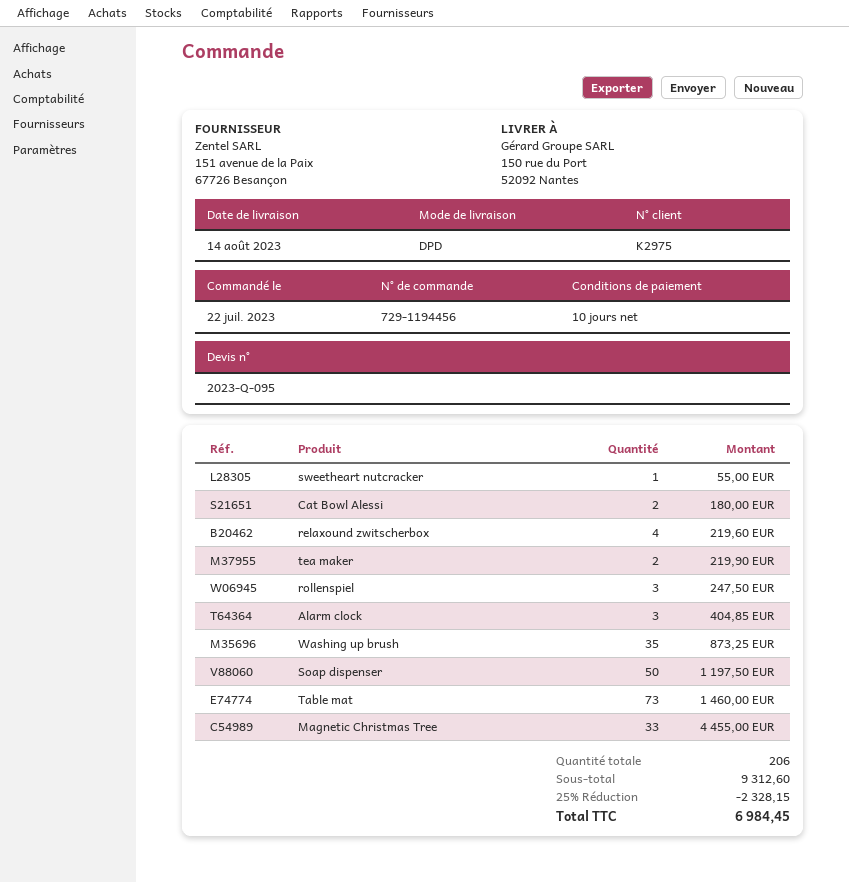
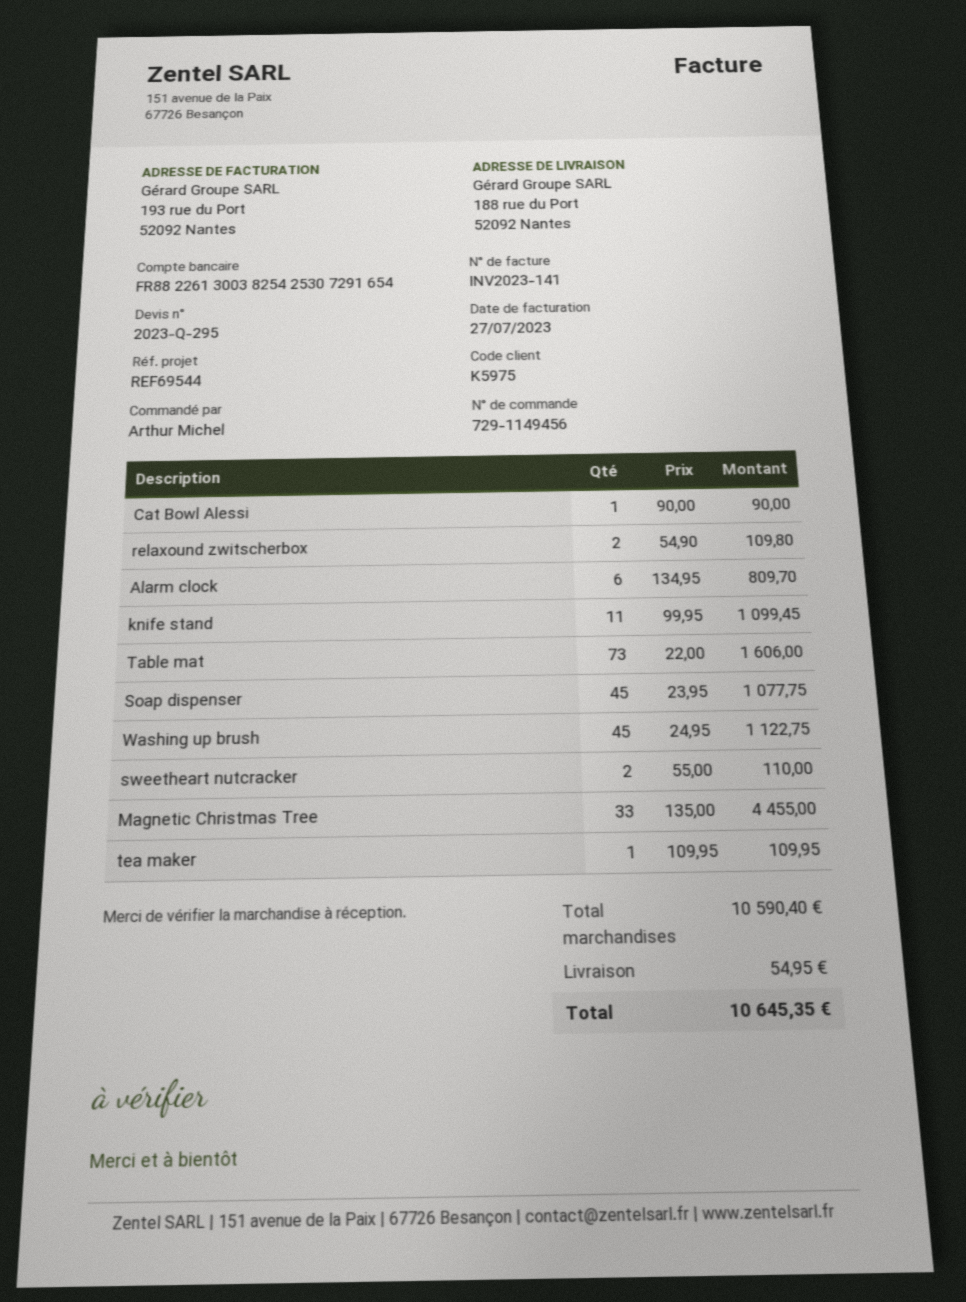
quote number: 2023-Q-095 -> 2023-Q-295
order number: 729-1194456 -> 729-1149456
customer number: K2975 -> K5975
ship to: 150 rue du Port, 52092 Nantes -> 188 rue du Port, 52092 Nantes
sweetheart nutcracker: 1 for 55.00 -> 2 for 110.00
Cat Bowl Alessi: 2 for 180.00 -> 1 for 90.00
relaxound zwitscherbox: 4 for 219.60 -> 2 for 109.80
tea maker: 2 for 219.90 -> 1 for 109.95
rollenspiel: 3 for 247.50 -> none
Alarm clock: 3 for 404.85 -> 6 for 809.70
Washing up brush: 35 for 873.25 -> 45 for 1122.75
Soap dispenser: 50 for 1197.50 -> 45 for 1077.75
Table mat: 73 for 1460.00 -> 73 for 1606.00
knife stand: none -> 11 for 1099.45
subtotal: 9312.60 -> 10590.40
discount: 25% = 2328.15 -> none
shipping: none -> 54.95
total: 6984.45 -> 10645.35

